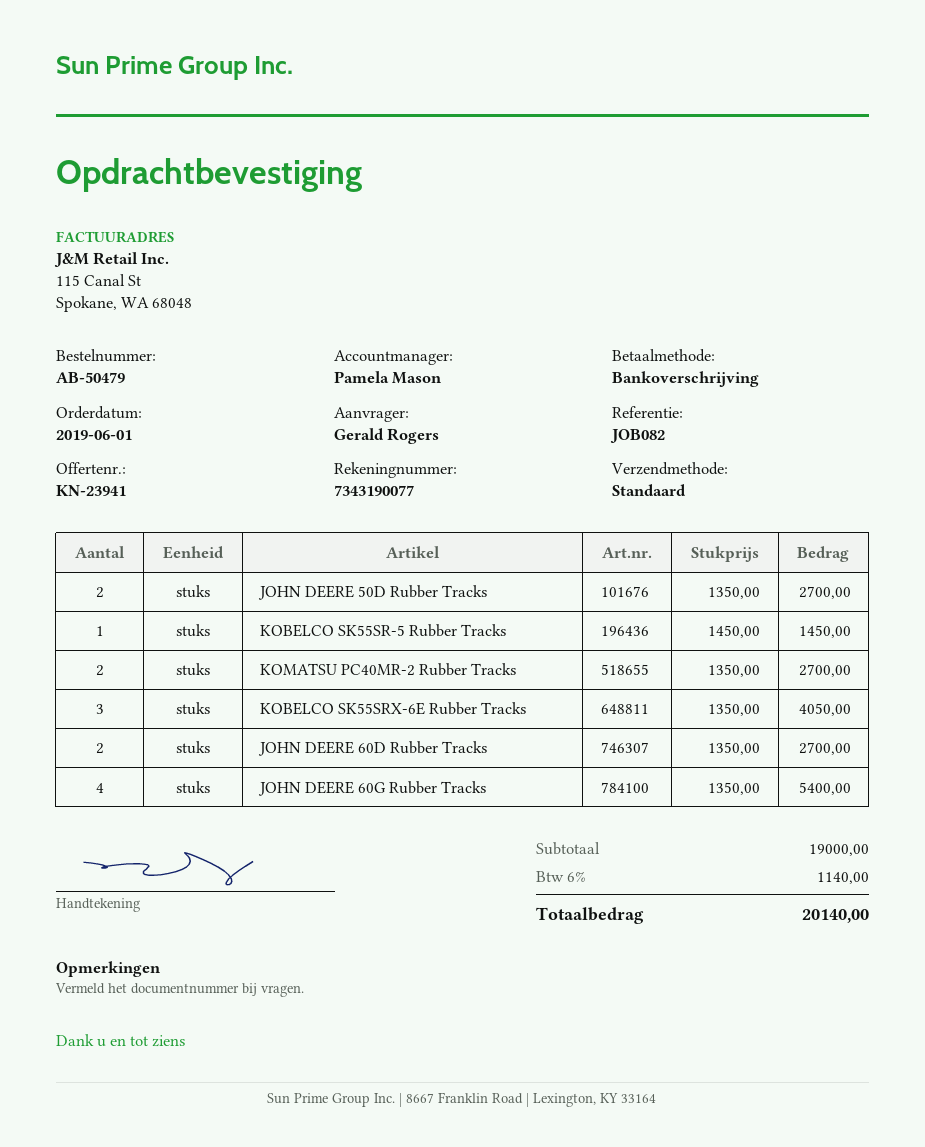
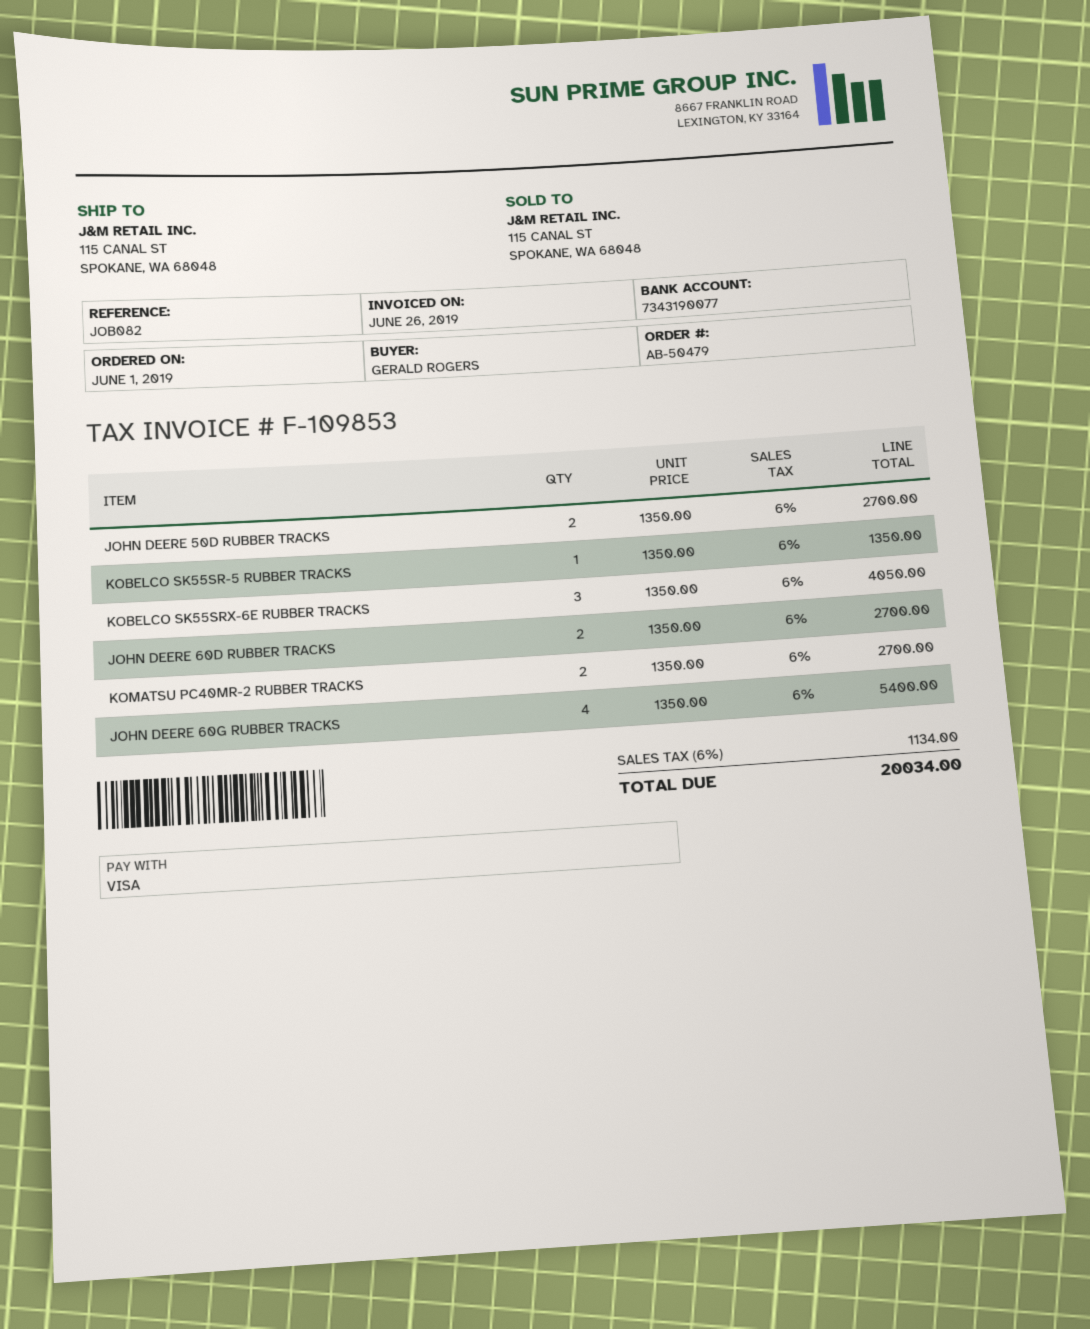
payment method: bank transfer -> Visa
KOBELCO SK55SR-5 Rubber Tracks: 1 x 1450.00 = 1450.00 -> 1 x 1350.00 = 1350.00
tax: 6% = 1140.00 -> 6% = 1134.00
total: 20140.00 -> 20034.00

